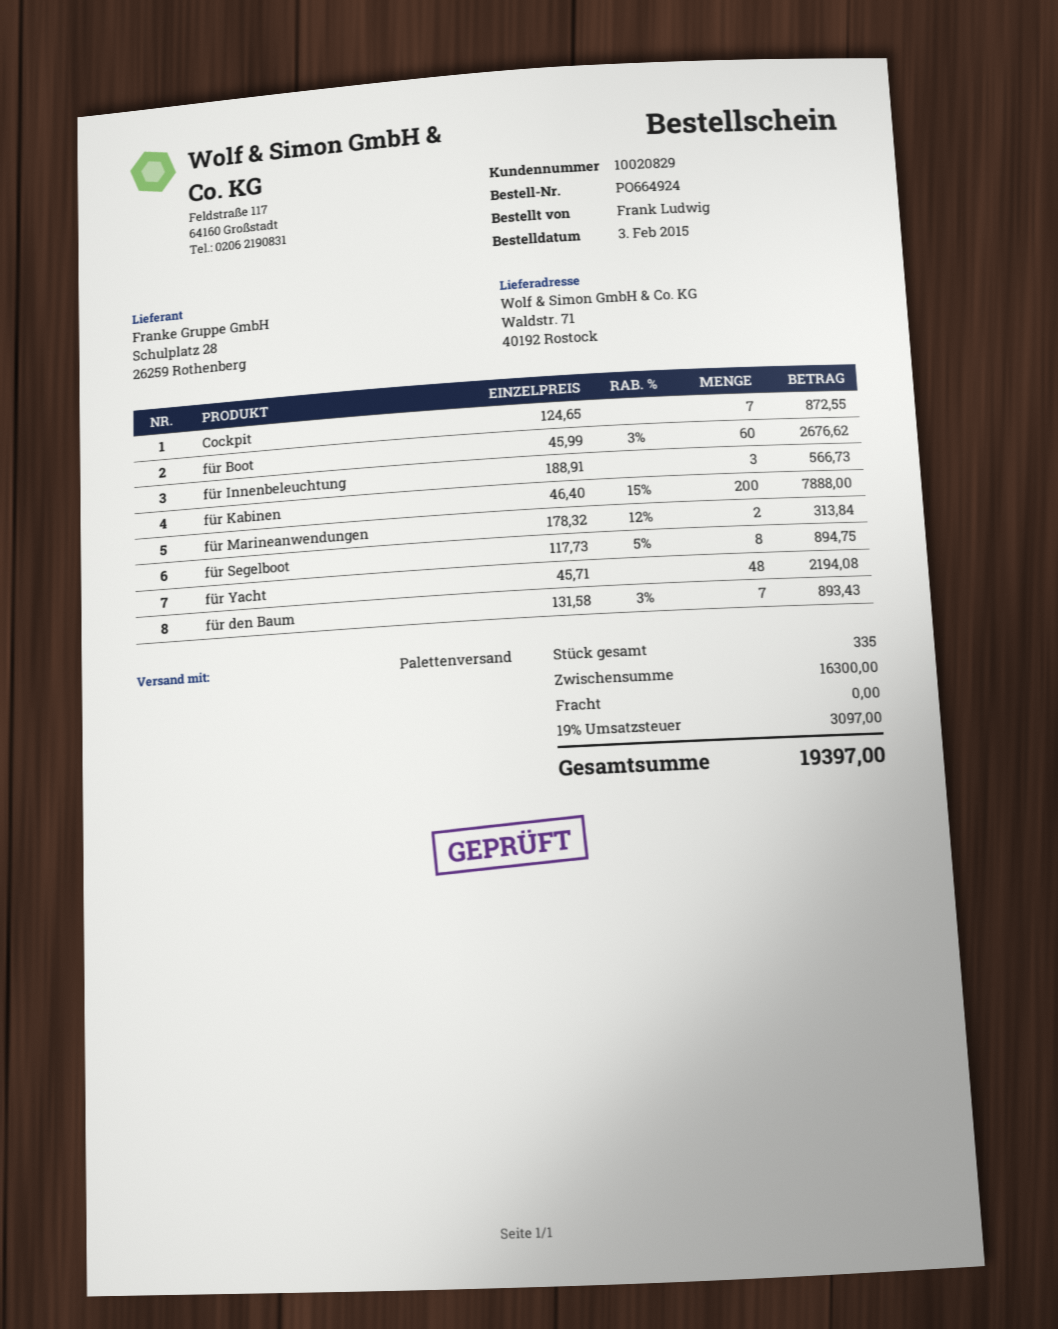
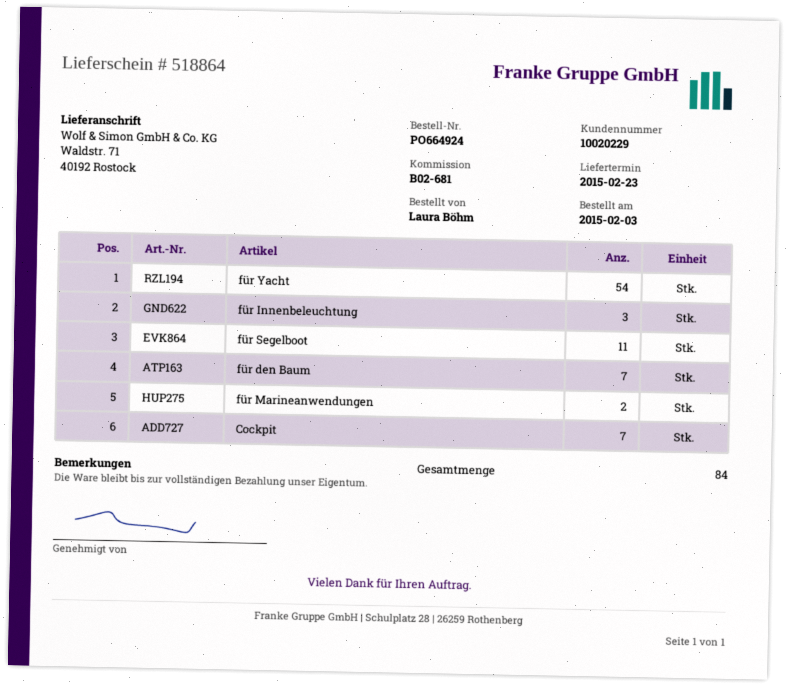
customer number: 10020829 -> 10020229
ordered by: Frank Ludwig -> Laura Böhm
für Boot: 60 -> none
für Kabinen: 200 -> none
für Segelboot: 8 -> 11
für Yacht: 48 -> 54
total quantity: 335 -> 84

